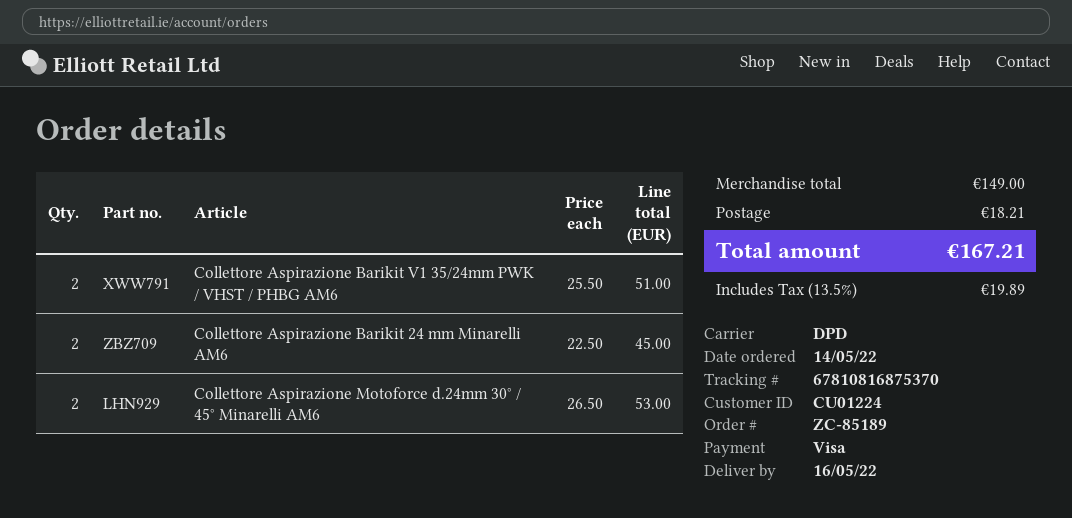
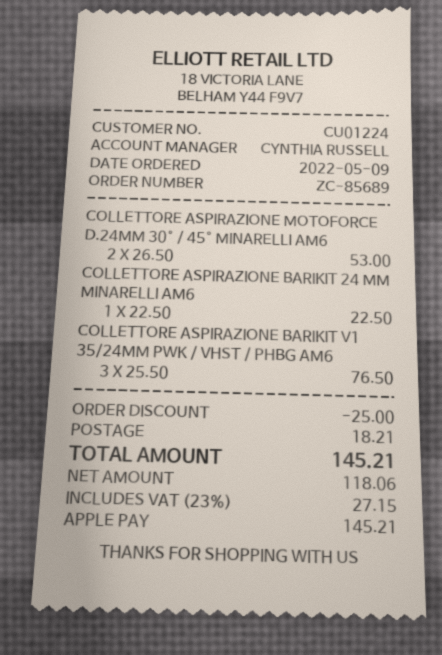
order number: ZC-85189 -> ZC-85689
order date: 2022-05-14 -> 2022-05-09
payment method: Visa -> Apple Pay
Collettore Aspirazione Barikit V1 35/24mm PWK / VHST / PHBG AM6: 2 x 25.50 = 51.00 -> 3 x 25.50 = 76.50
Collettore Aspirazione Barikit 24 mm Minarelli AM6: 2 x 22.50 = 45.00 -> 1 x 22.50 = 22.50
discount: none -> 25.00
tax: 13.5% = 19.89 -> 23% = 27.15
total: 167.21 -> 145.21

